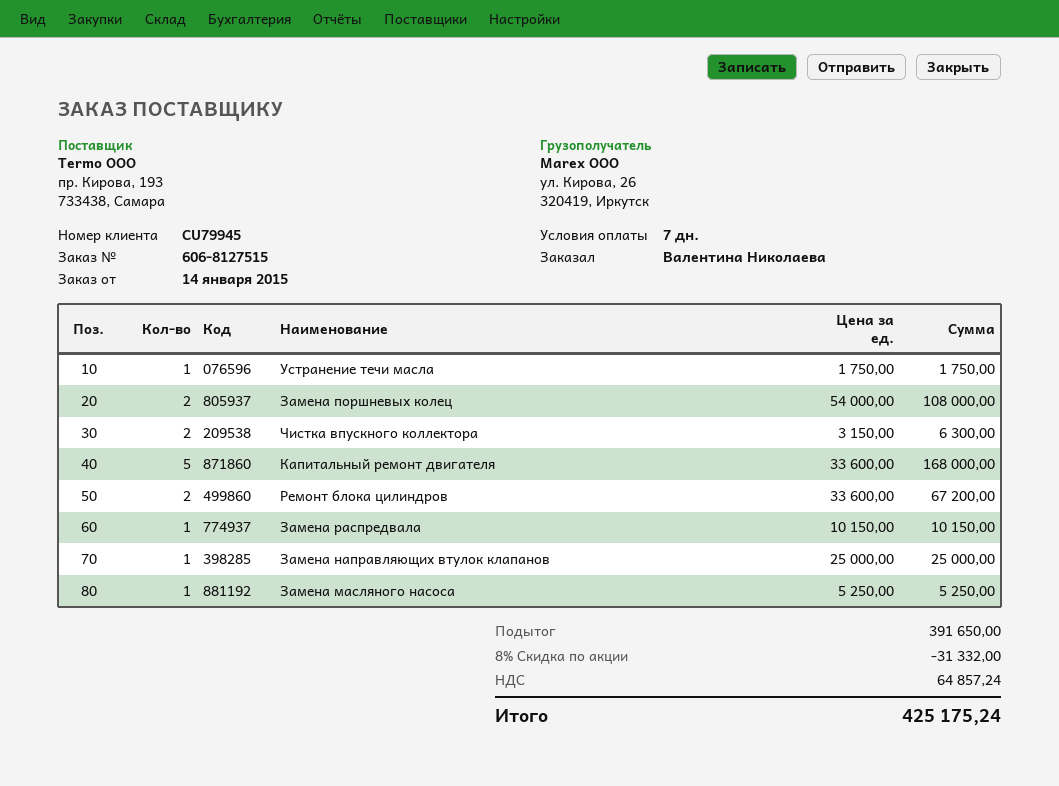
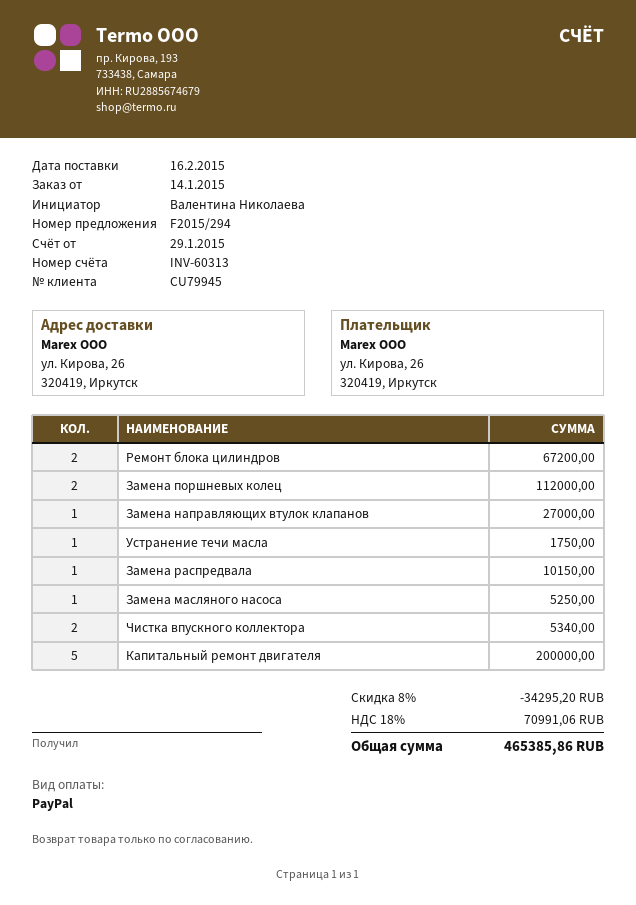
Замена поршневых колец: 2 for 108000.00 -> 2 for 112000.00
Чистка впускного коллектора: 2 for 6300.00 -> 2 for 5340.00
Капитальный ремонт двигателя: 5 for 168000.00 -> 5 for 200000.00
Замена направляющих втулок клапанов: 1 for 25000.00 -> 1 for 27000.00
discount: 8% = 31332.00 -> 8% = 34295.20
tax: 64857.24 -> 70991.06
total: 425175.24 -> 465385.86

